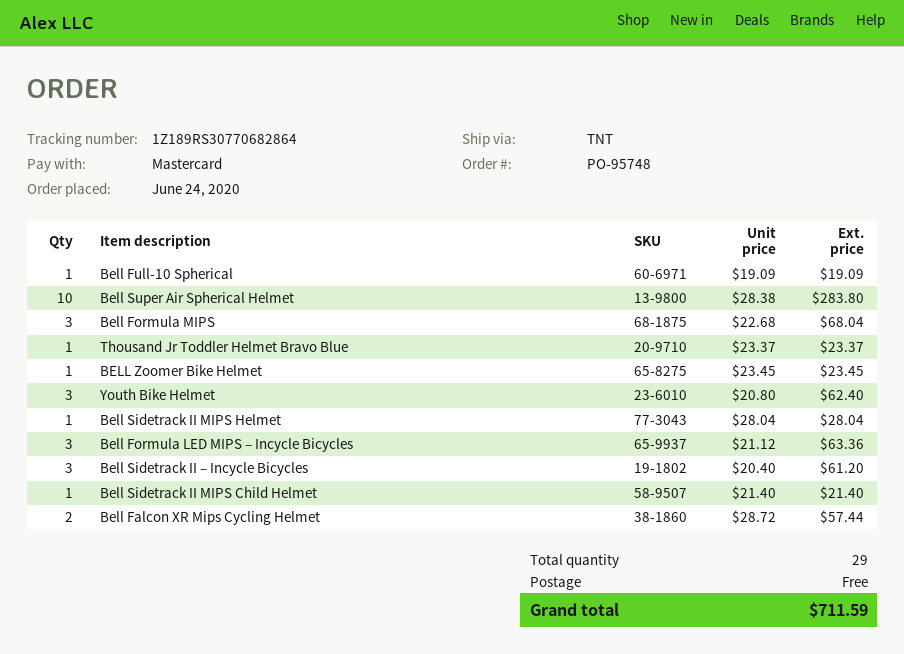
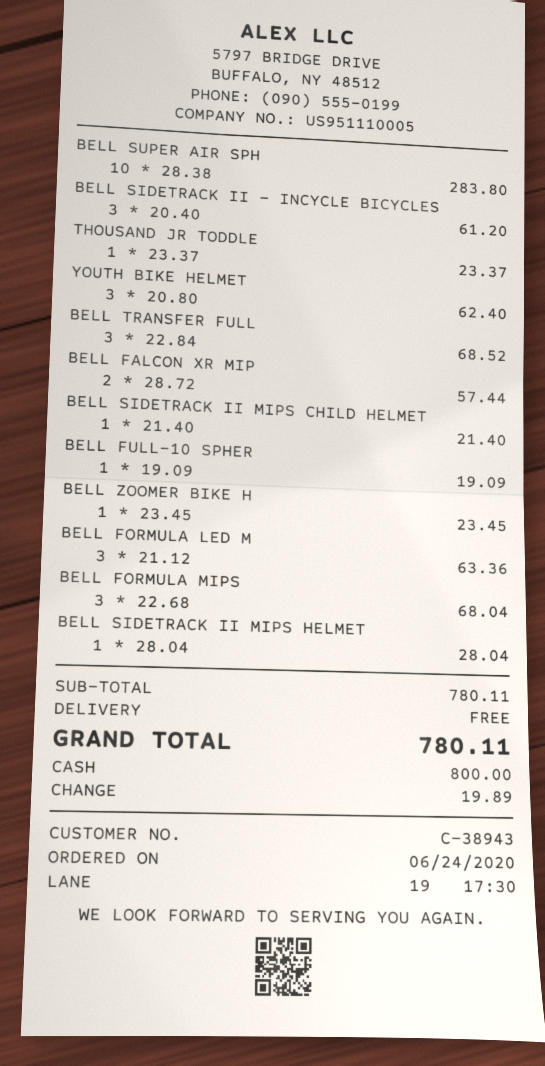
payment method: Mastercard -> cash
BELL TRANSFER FULL: none -> 3 x 22.84 = 68.52
total: 711.59 -> 780.11

